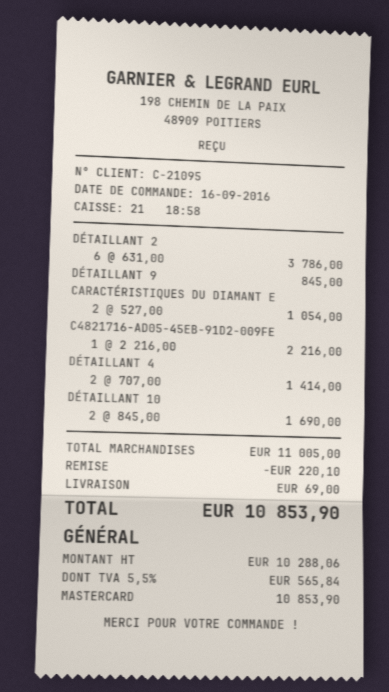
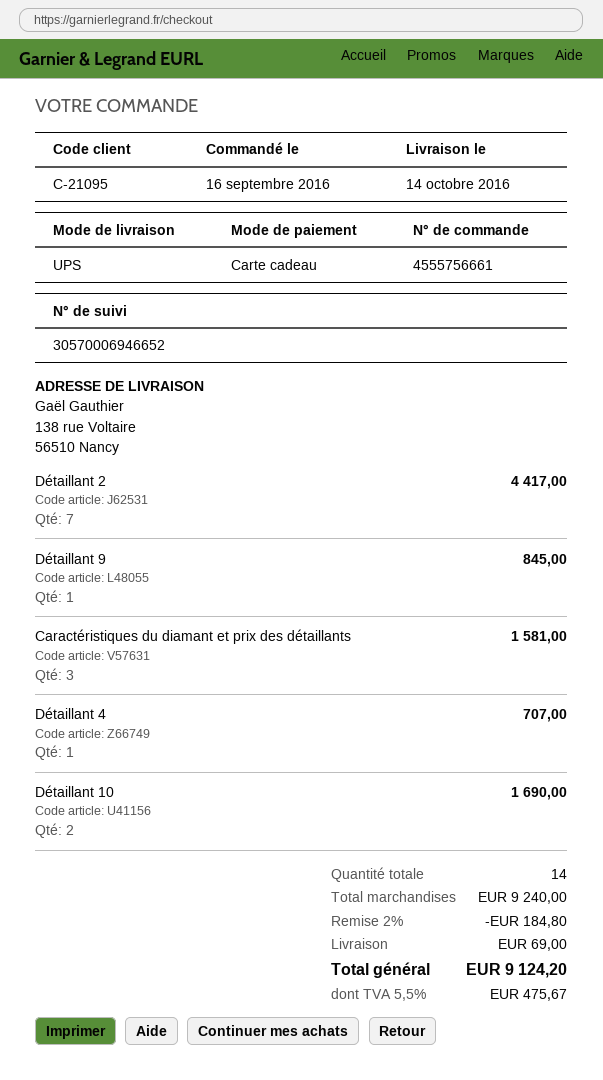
payment method: Mastercard -> gift card
DÉTAILLANT 2: 6 for 3786.00 -> 7 for 4417.00
CARACTÉRISTIQUES DU DIAMANT E: 2 for 1054.00 -> 3 for 1581.00
C4821716-AD05-45EB-91D2-009FE: 1 for 2216.00 -> none
DÉTAILLANT 4: 2 for 1414.00 -> 1 for 707.00
subtotal: 11005.00 -> 9240.00
discount: 220.10 -> 184.80
tax: 5.5% = 565.84 -> 5.5% = 475.67
total: 10853.90 -> 9124.20

